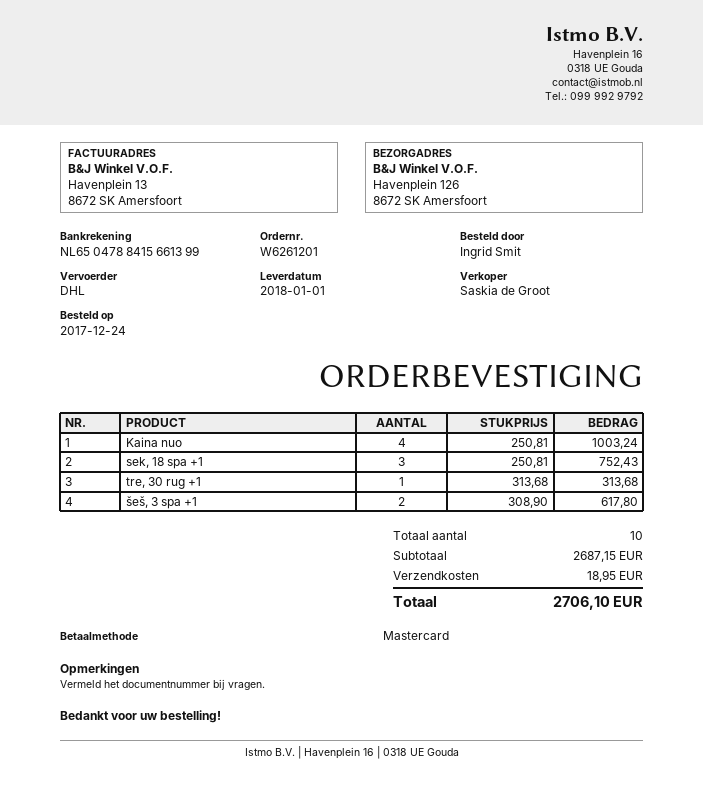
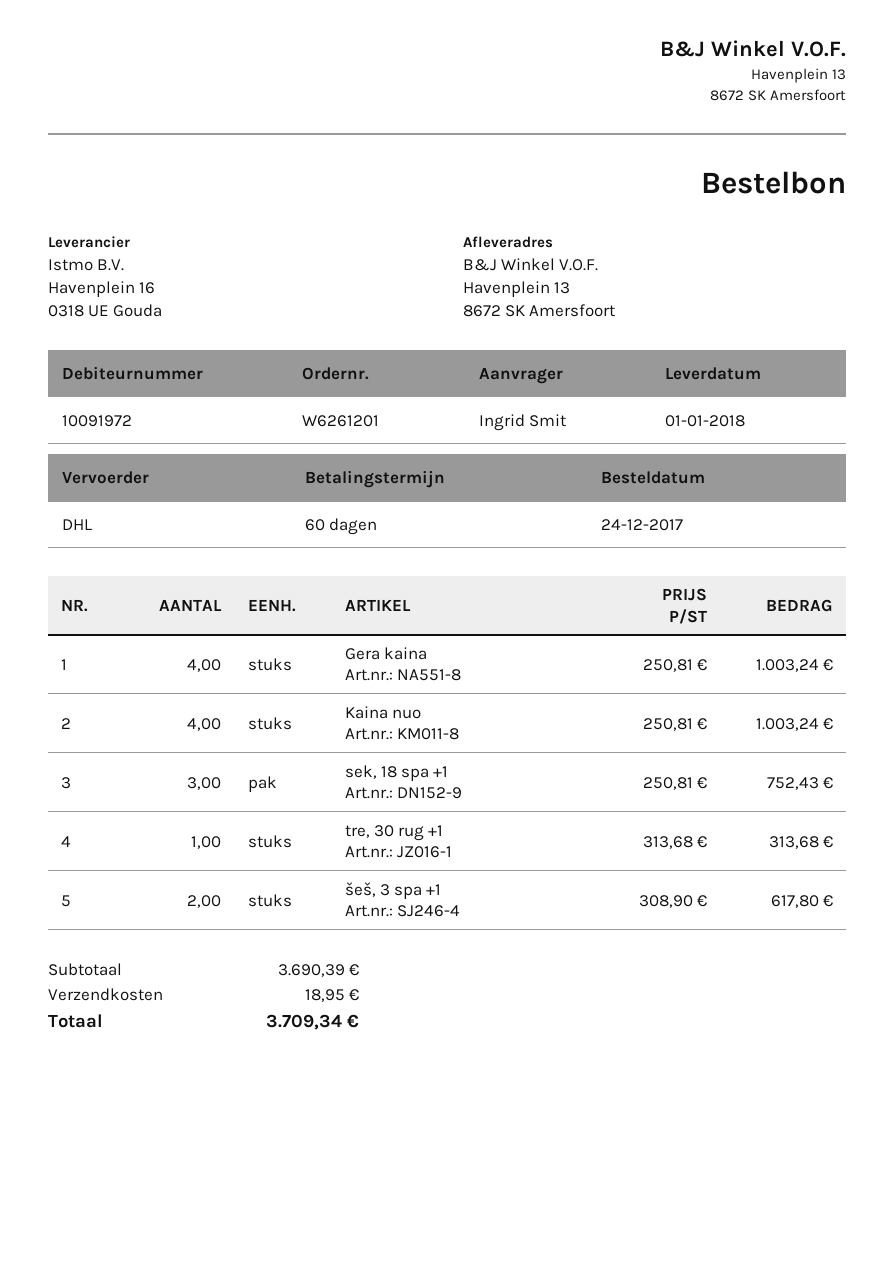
ship to: Havenplein 126, 8672 SK Amersfoort -> Havenplein 13, 8672 SK Amersfoort
Gera kaina: none -> 4 x 250.81 = 1003.24
subtotal: 2687.15 -> 3690.39
total: 2706.10 -> 3709.34

